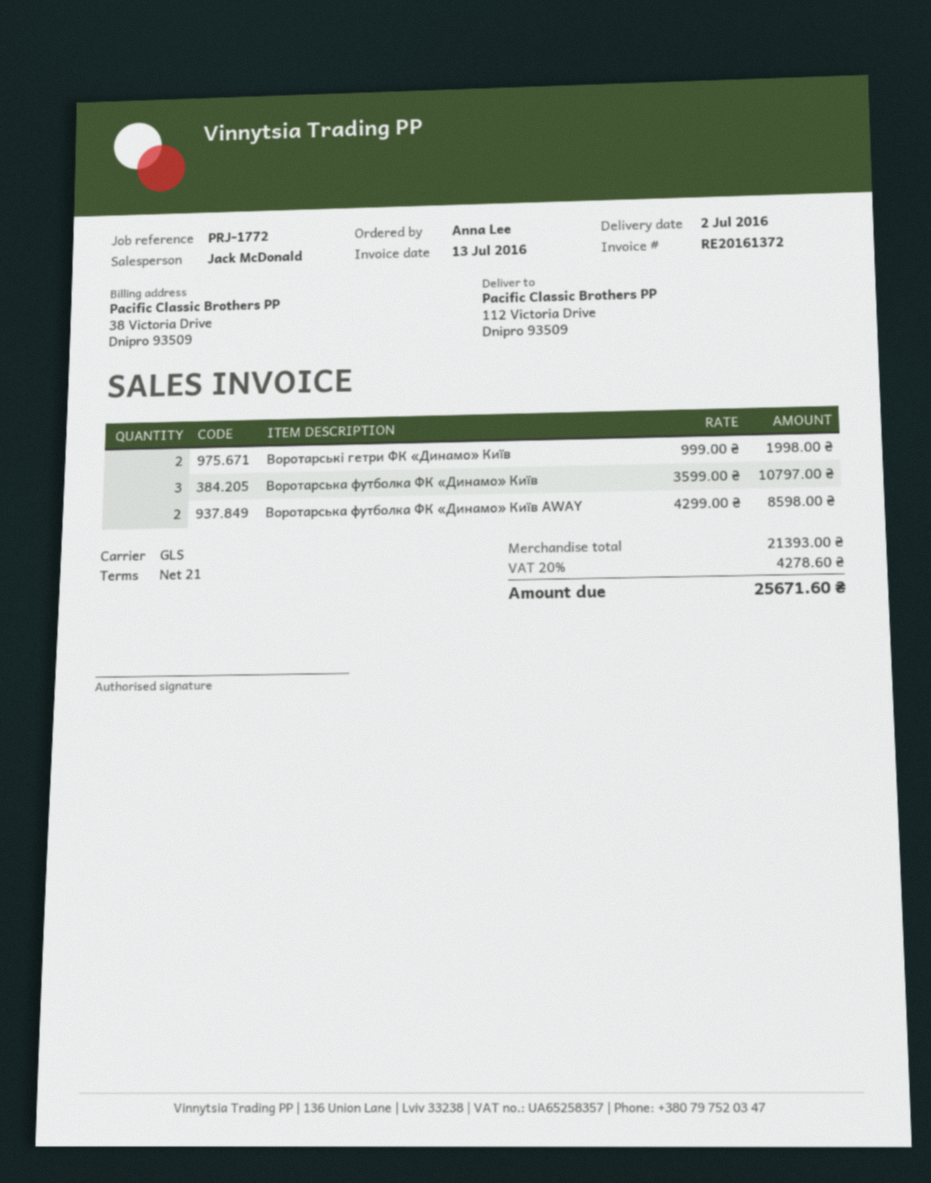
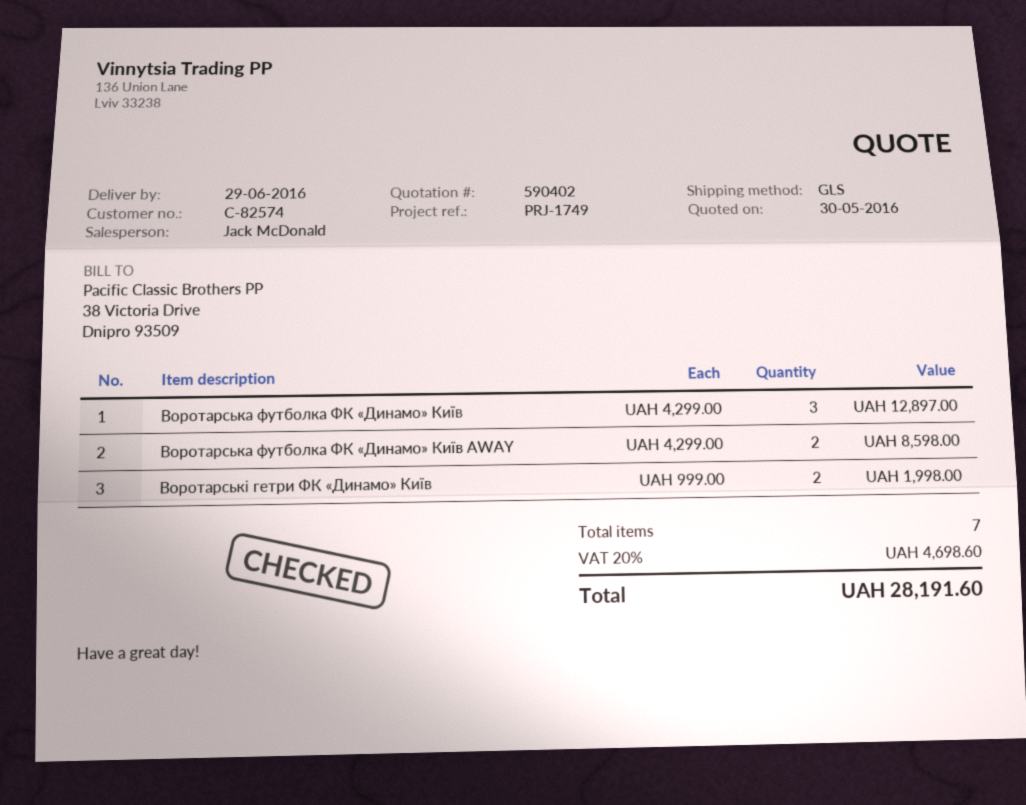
delivery date: 2016-07-02 -> 2016-06-29
reference: PRJ-1772 -> PRJ-1749
Воротарська футболка ФК «Динамо» Київ: 3 x 3599.00 = 10797.00 -> 3 x 4299.00 = 12897.00
tax: 20% = 4278.60 -> 20% = 4698.60
total: 25671.60 -> 28191.60

